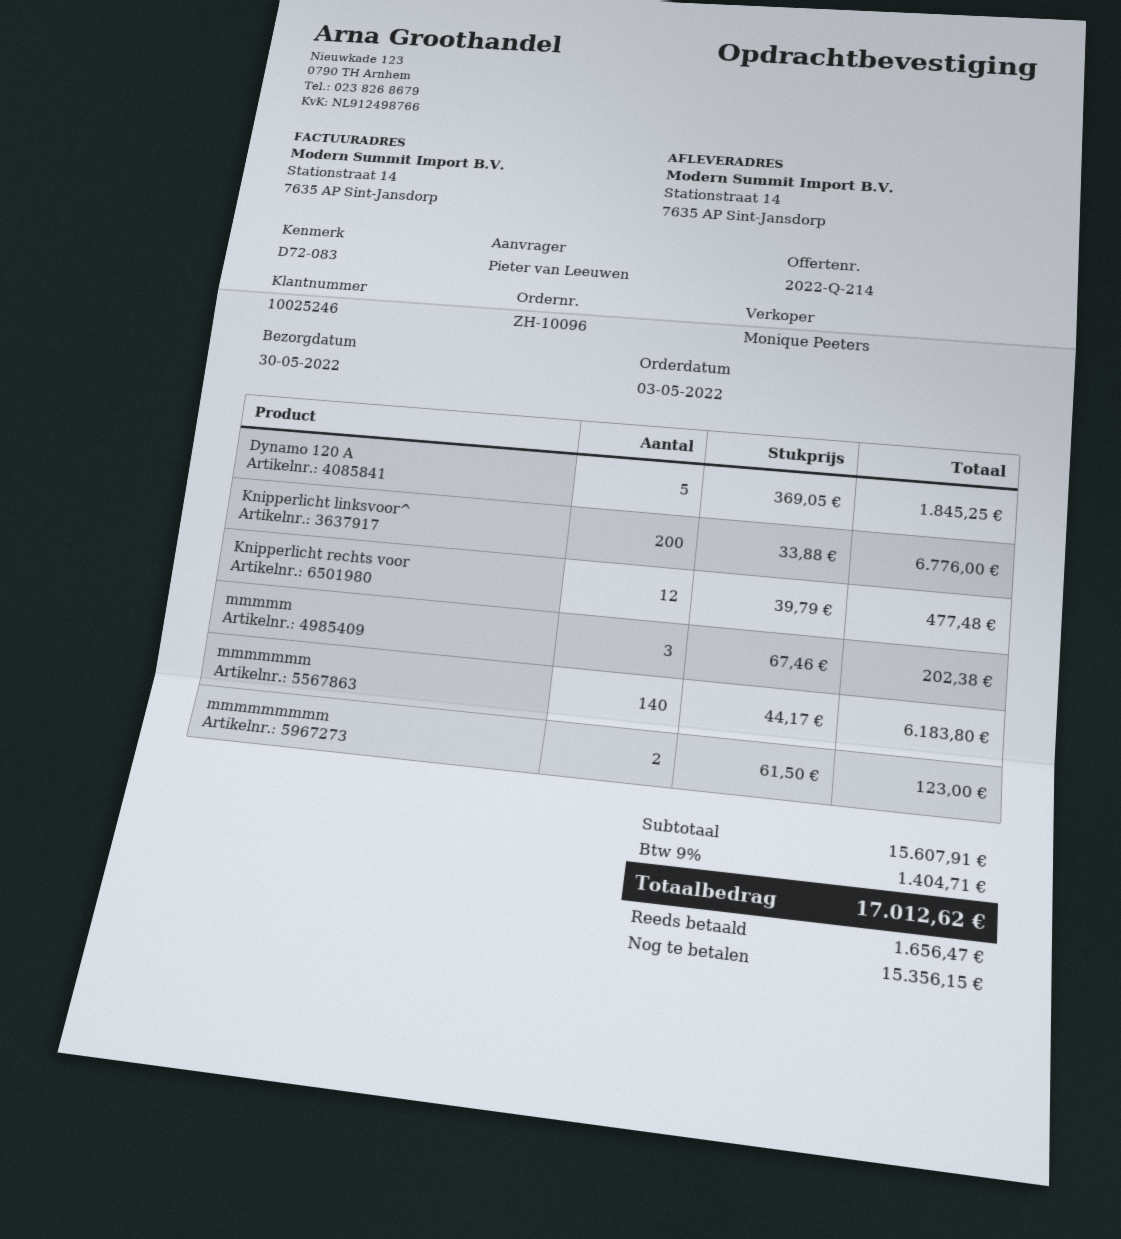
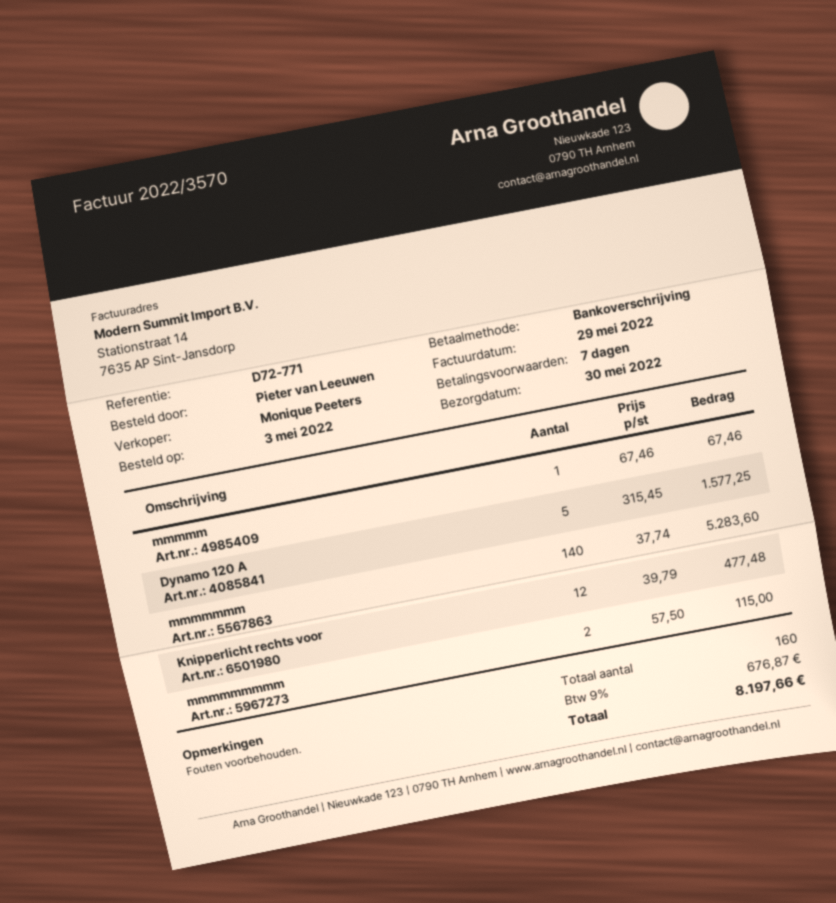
reference: D72-083 -> D72-771
Dynamo 120 A: 5 x 369.05 = 1845.25 -> 5 x 315.45 = 1577.25
Knipperlicht linksvoor^: 200 x 33.88 = 6776.00 -> none
mmmmm: 3 x 67.46 = 202.38 -> 1 x 67.46 = 67.46
mmmmmmm: 140 x 44.17 = 6183.80 -> 140 x 37.74 = 5283.60
mmmmmmmmm: 2 x 61.50 = 123.00 -> 2 x 57.50 = 115.00
tax: 9% = 1404.71 -> 9% = 676.87
total: 17012.62 -> 8197.66

